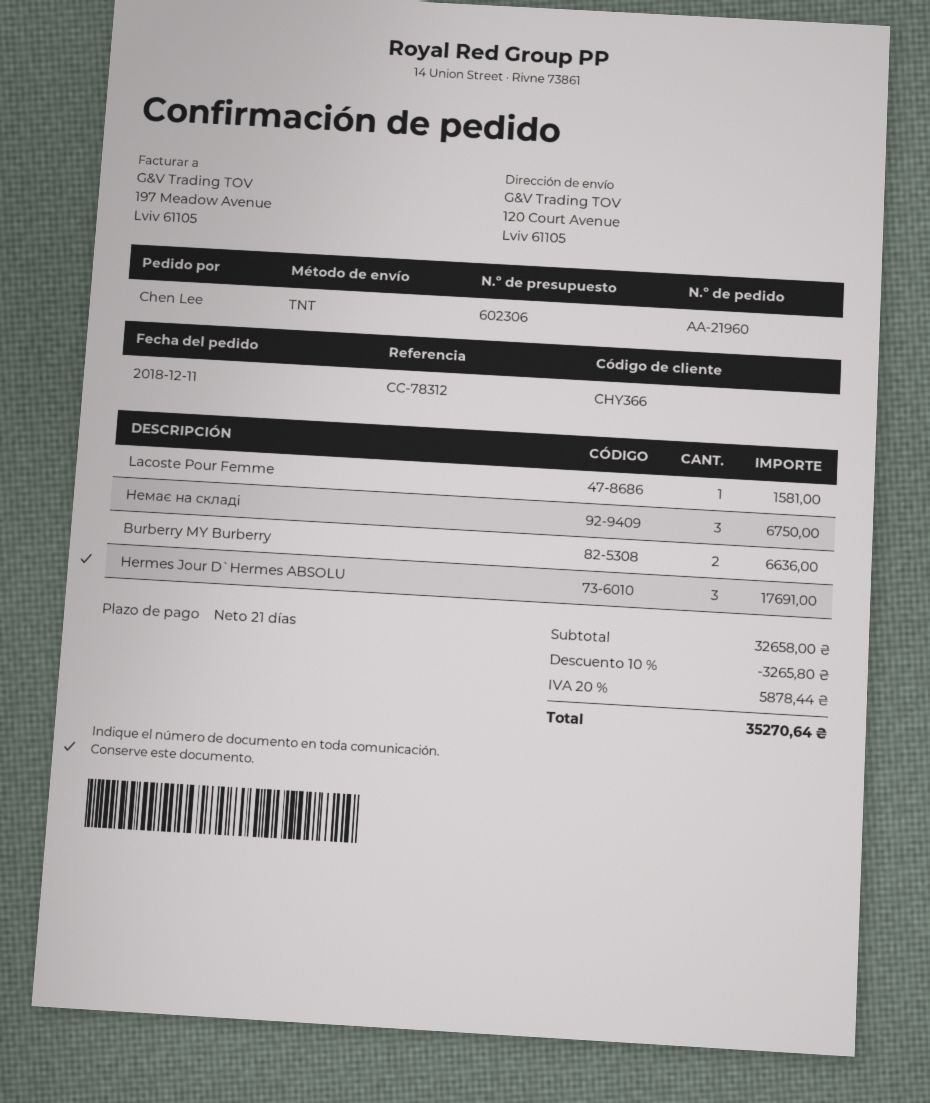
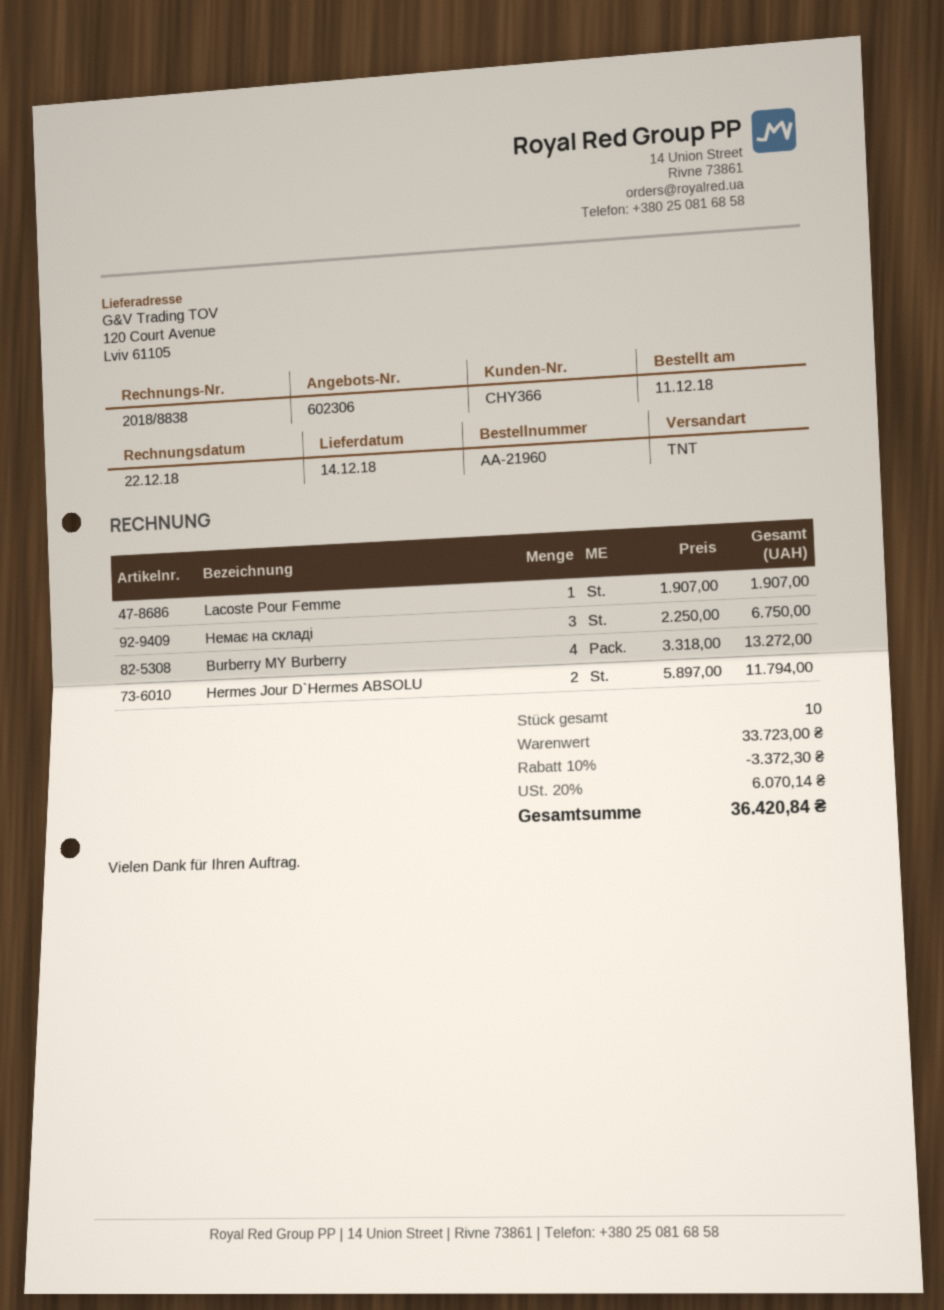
Lacoste Pour Femme: 1 for 1581.00 -> 1 for 1907.00
Burberry MY Burberry: 2 for 6636.00 -> 4 for 13272.00
Hermes Jour D`Hermes ABSOLU: 3 for 17691.00 -> 2 for 11794.00
subtotal: 32658.00 -> 33723.00
discount: 10% = 3265.80 -> 10% = 3372.30
tax: 20% = 5878.44 -> 20% = 6070.14
total: 35270.64 -> 36420.84

